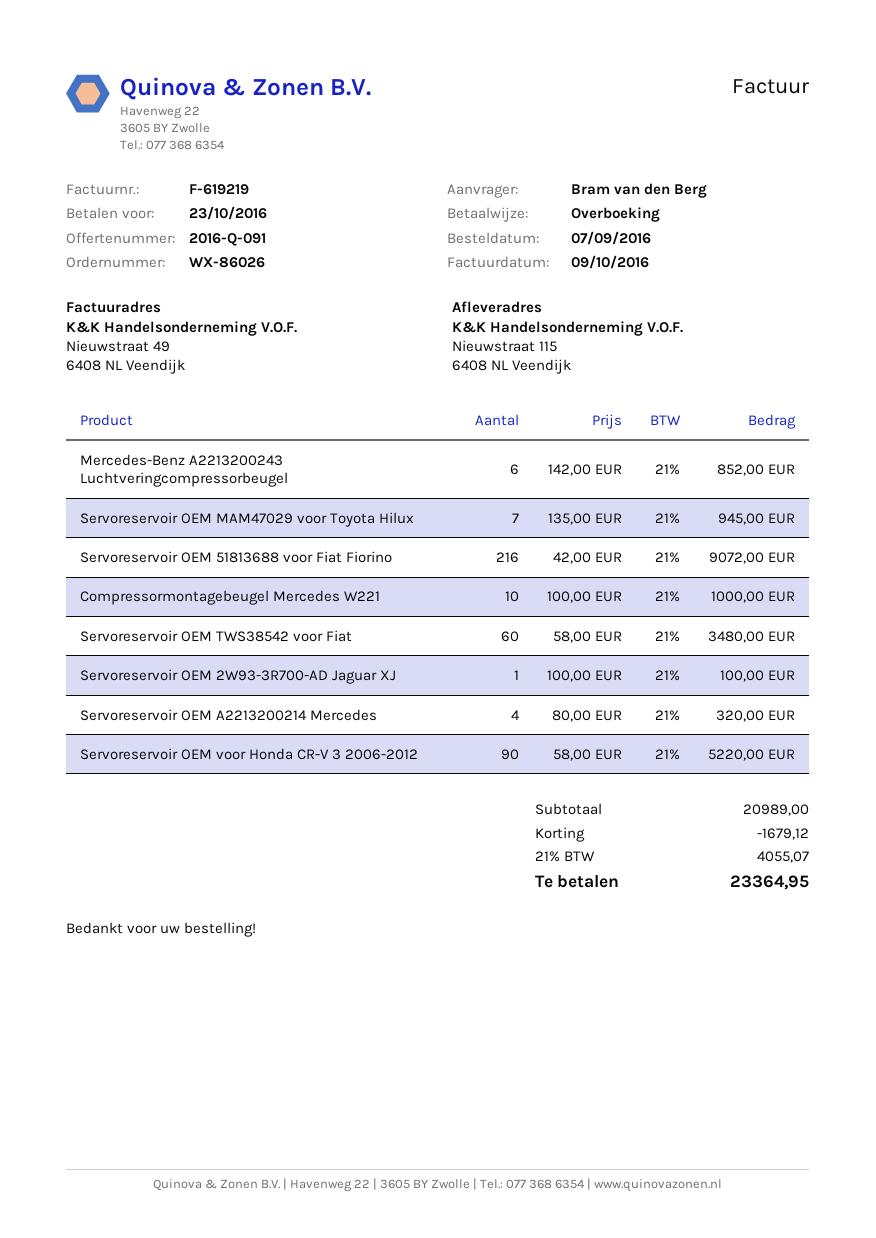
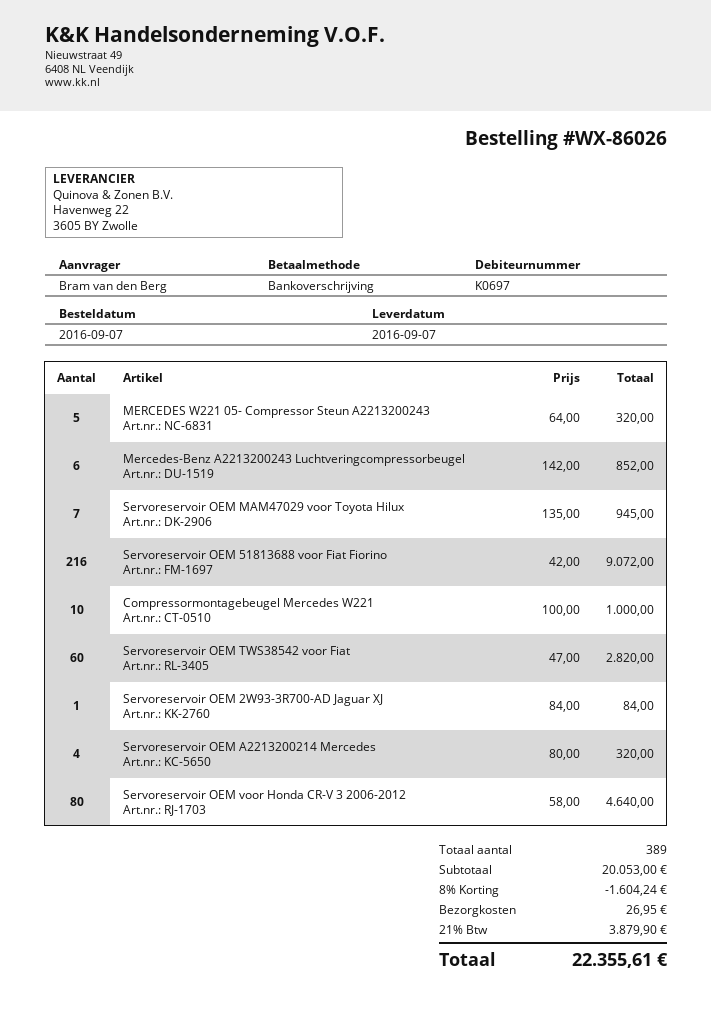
Servoreservoir OEM TWS38542 voor Fiat: 60 x 58.00 = 3480.00 -> 60 x 47.00 = 2820.00
Servoreservoir OEM 2W93-3R700-AD Jaguar XJ: 1 x 100.00 = 100.00 -> 1 x 84.00 = 84.00
Servoreservoir OEM voor Honda CR-V 3 2006-2012: 90 x 58.00 = 5220.00 -> 80 x 58.00 = 4640.00
MERCEDES W221 05- Compressor Steun A2213200243: none -> 5 x 64.00 = 320.00
subtotal: 20989.00 -> 20053.00
discount: 1679.12 -> 1604.24
shipping: none -> 26.95
tax: 21% = 4055.07 -> 21% = 3879.90
total: 23364.95 -> 22355.61

